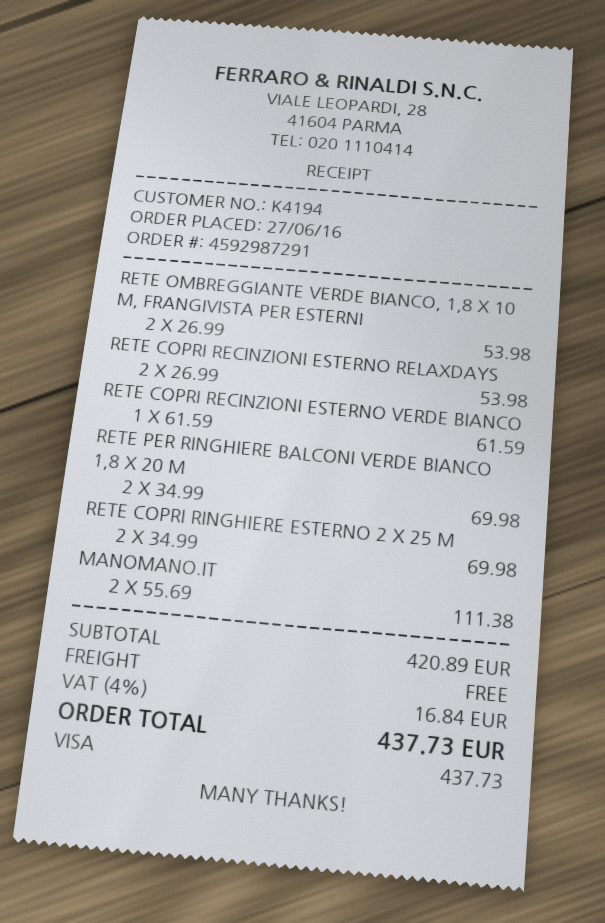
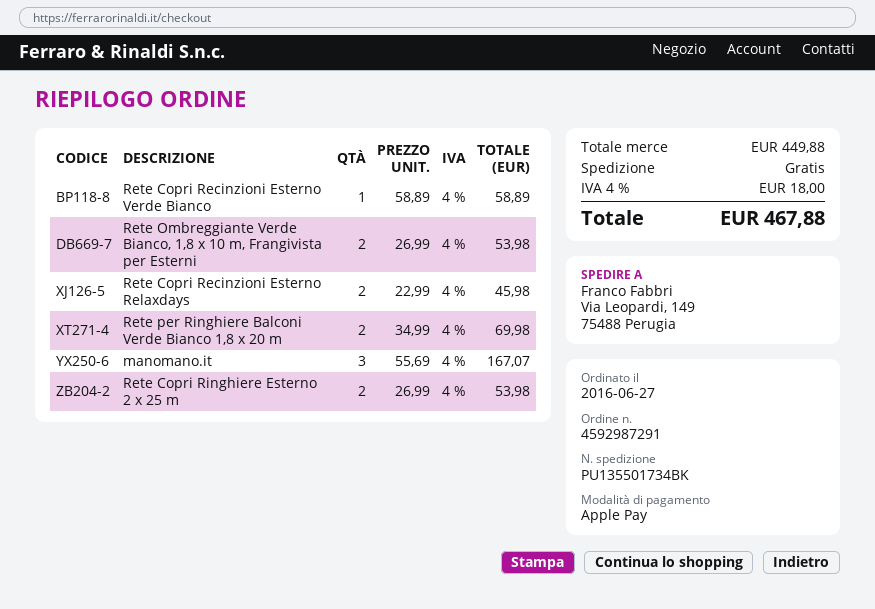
payment method: Visa -> Apple Pay
RETE COPRI RECINZIONI ESTERNO RELAXDAYS: 2 x 26.99 = 53.98 -> 2 x 22.99 = 45.98
RETE COPRI RECINZIONI ESTERNO VERDE BIANCO: 1 x 61.59 = 61.59 -> 1 x 58.89 = 58.89
RETE COPRI RINGHIERE ESTERNO 2 X 25 M: 2 x 34.99 = 69.98 -> 2 x 26.99 = 53.98
MANOMANO.IT: 2 x 55.69 = 111.38 -> 3 x 55.69 = 167.07
subtotal: 420.89 -> 449.88
tax: 4% = 16.84 -> 4% = 18.00
total: 437.73 -> 467.88

